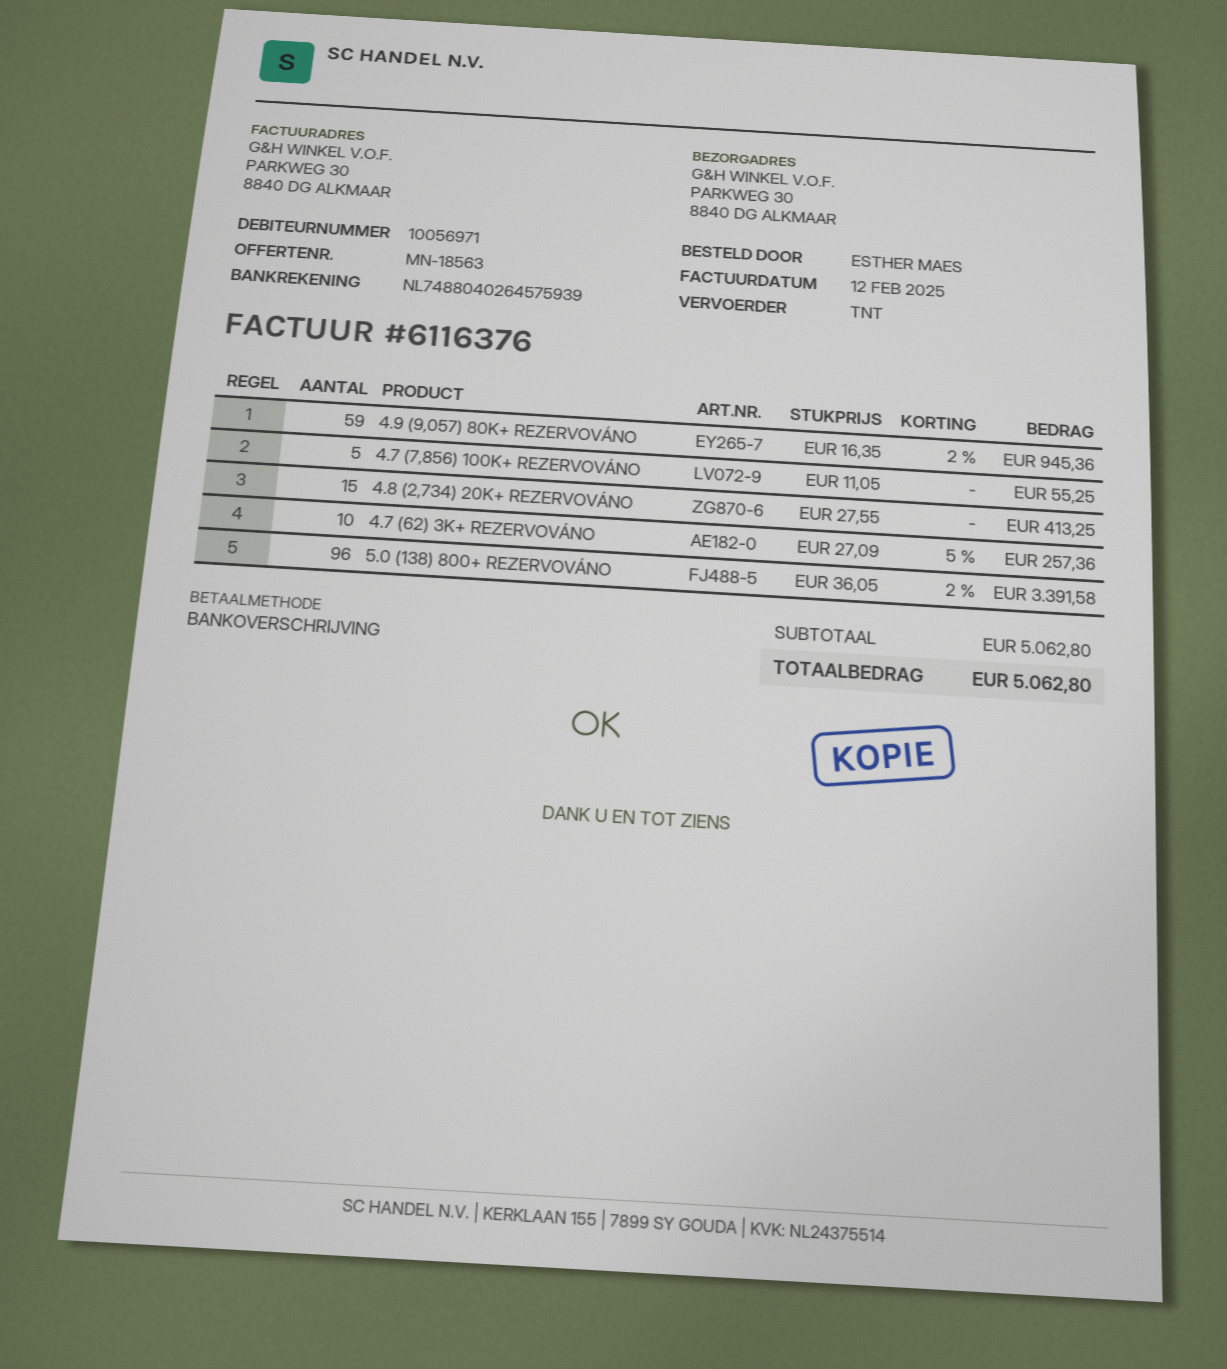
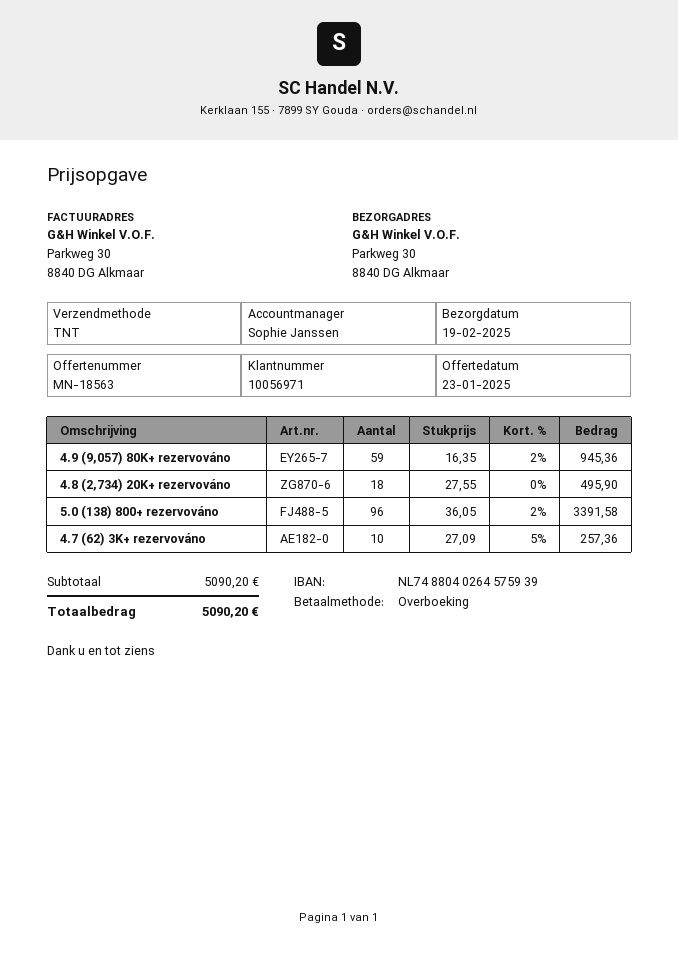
4.7 (7,856) 100K+ REZERVOVÁNO: 5 x 11.05 = 55.25 -> none
4.8 (2,734) 20K+ REZERVOVÁNO: 15 x 27.55 = 413.25 -> 18 x 27.55 = 495.90
subtotal: 5062.80 -> 5090.20
total: 5062.80 -> 5090.20

